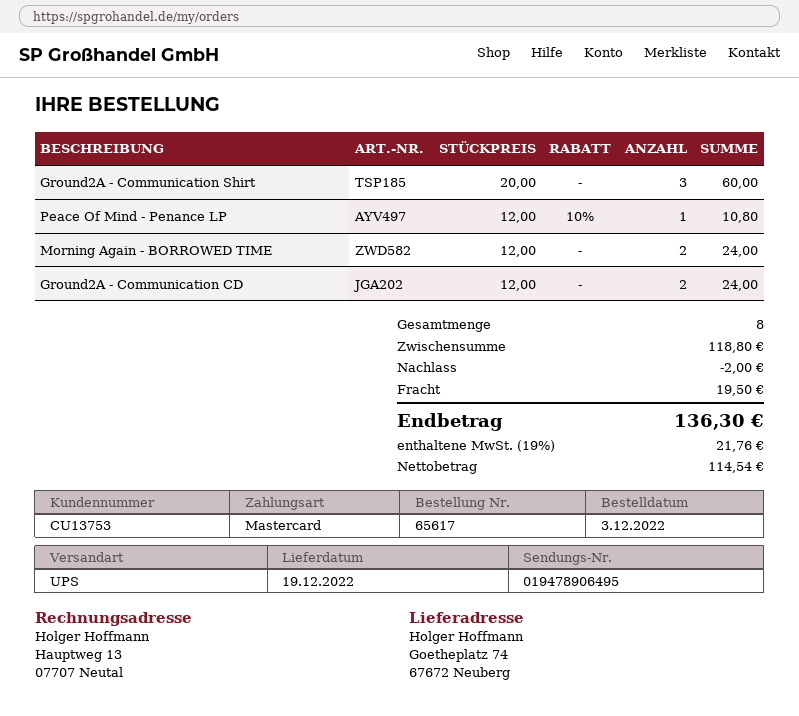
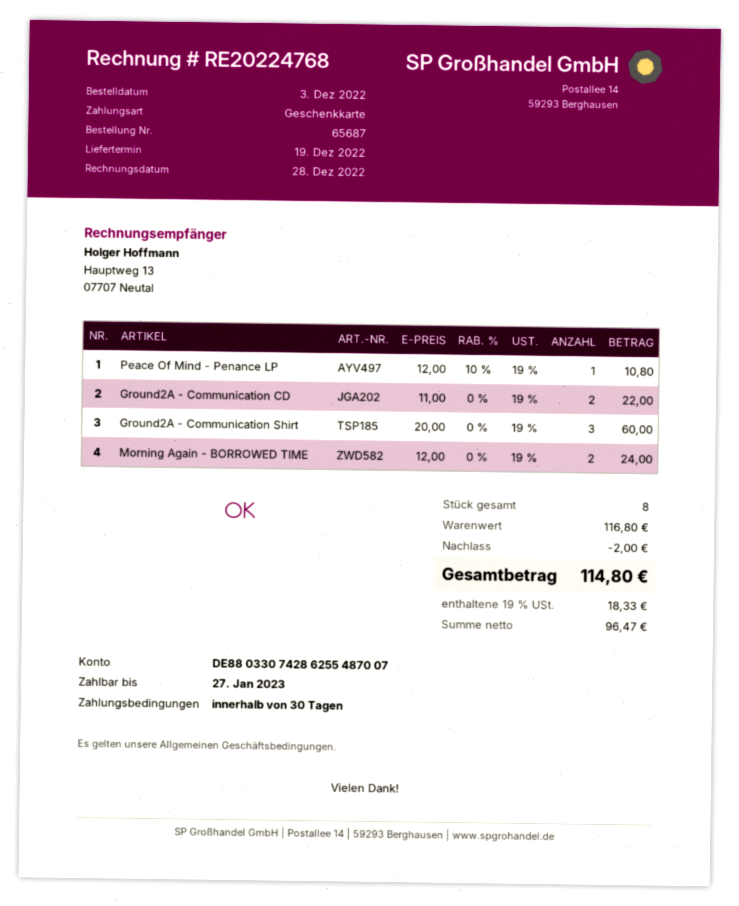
order number: 65617 -> 65687
payment method: Mastercard -> gift card
Ground2A - Communication CD: 2 x 12.00 = 24.00 -> 2 x 11.00 = 22.00
subtotal: 118.80 -> 116.80
shipping: 19.50 -> none
net: 114.54 -> 96.47
tax: 19% = 21.76 -> 19% = 18.33
total: 136.30 -> 114.80

